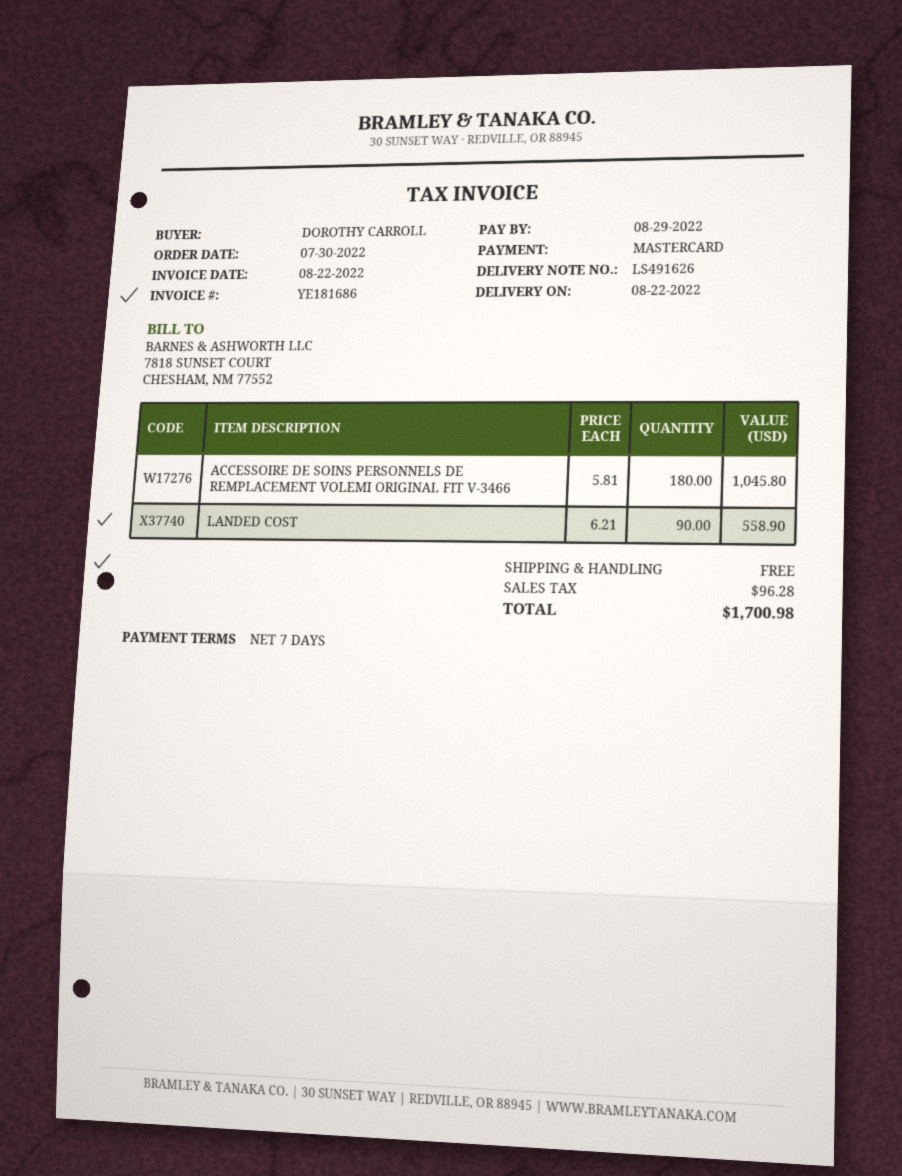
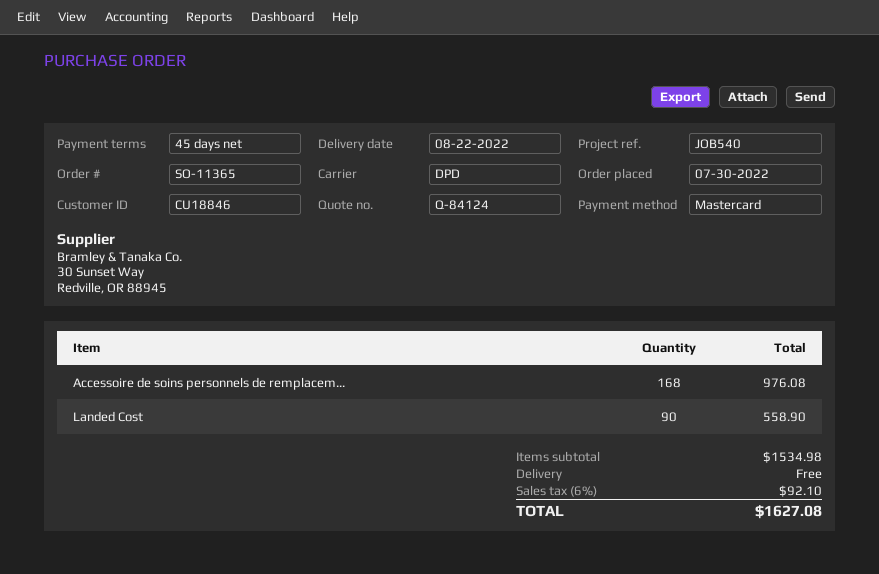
payment terms: 7 days -> 45 days
ACCESSOIRE DE SOINS PERSONNELS DE REMPLACEMENT VOLEMI ORIGINAL FIT V-3466: 180 for 1045.80 -> 168 for 976.08
tax: 96.28 -> 92.10
total: 1700.98 -> 1627.08

